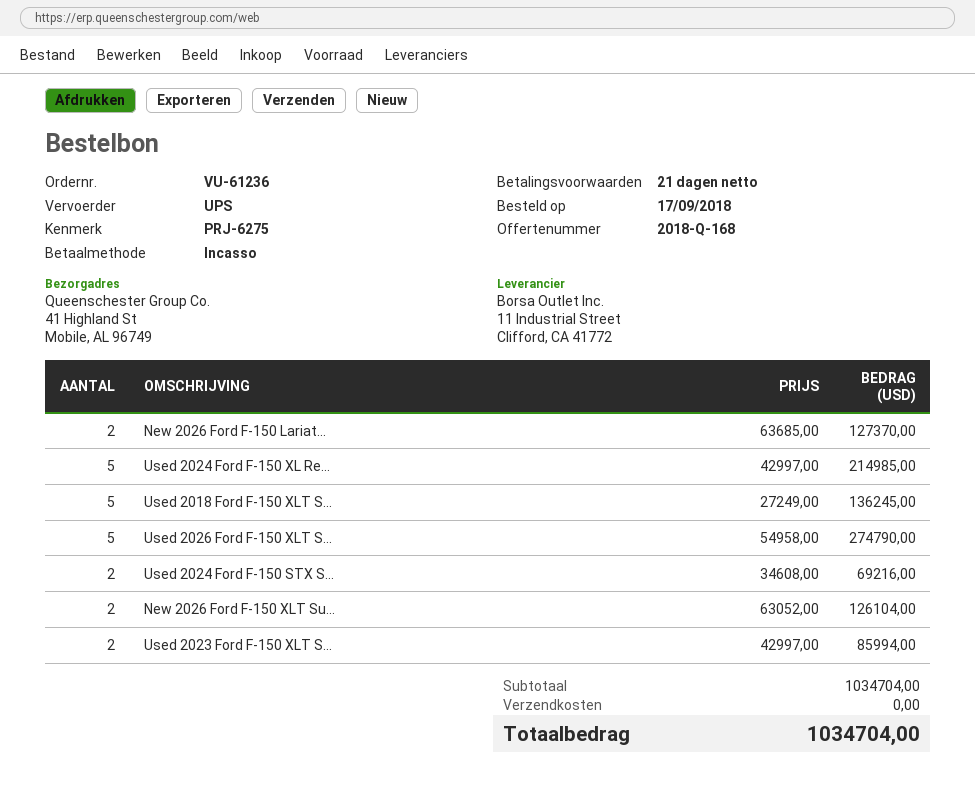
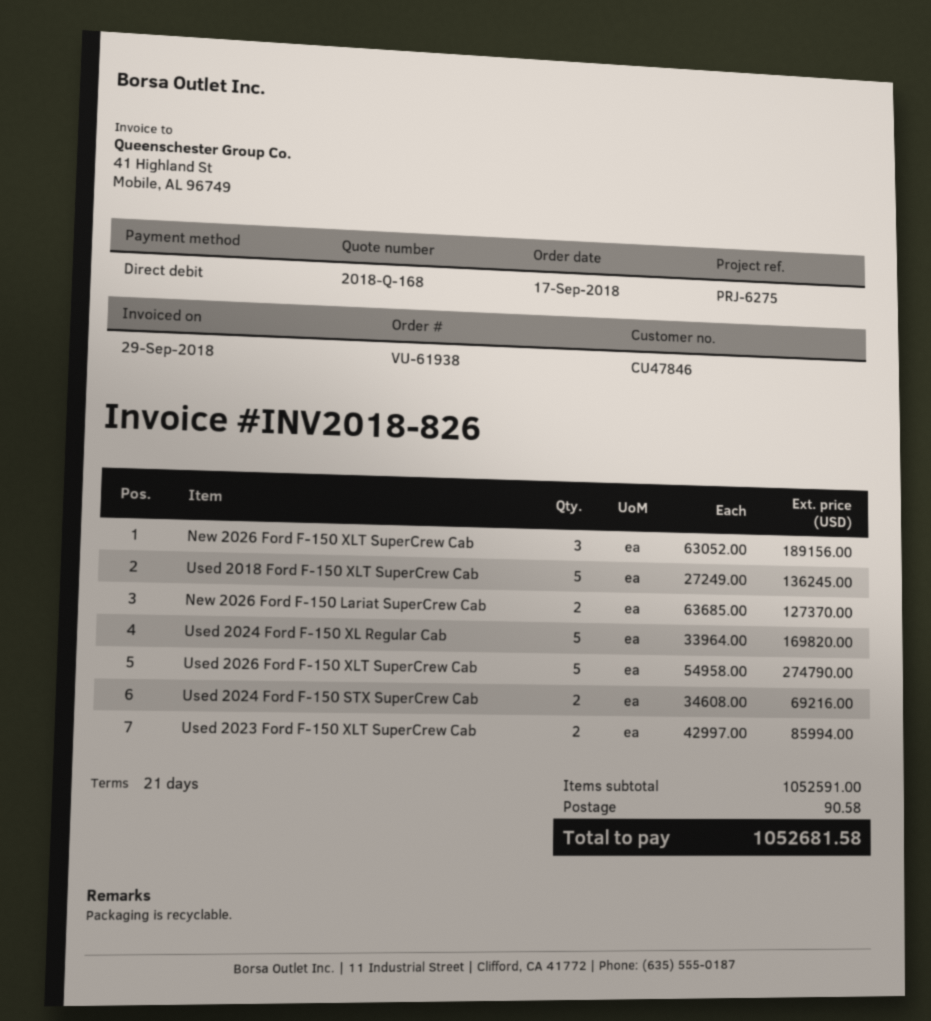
order number: VU-61236 -> VU-61938
Used 2024 Ford F-150 XL Re...: 5 x 42997.00 = 214985.00 -> 5 x 33964.00 = 169820.00
New 2026 Ford F-150 XLT Su...: 2 x 63052.00 = 126104.00 -> 3 x 63052.00 = 189156.00
subtotal: 1034704.00 -> 1052591.00
shipping: 0.00 -> 90.58
total: 1034704.00 -> 1052681.58

